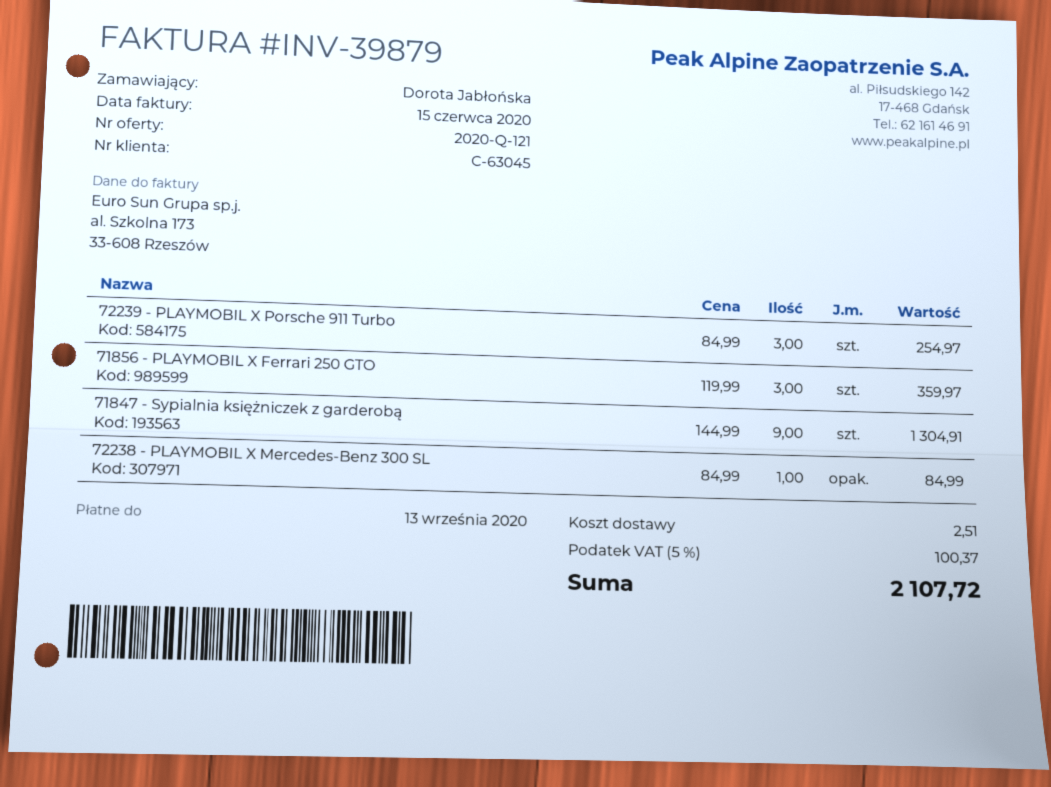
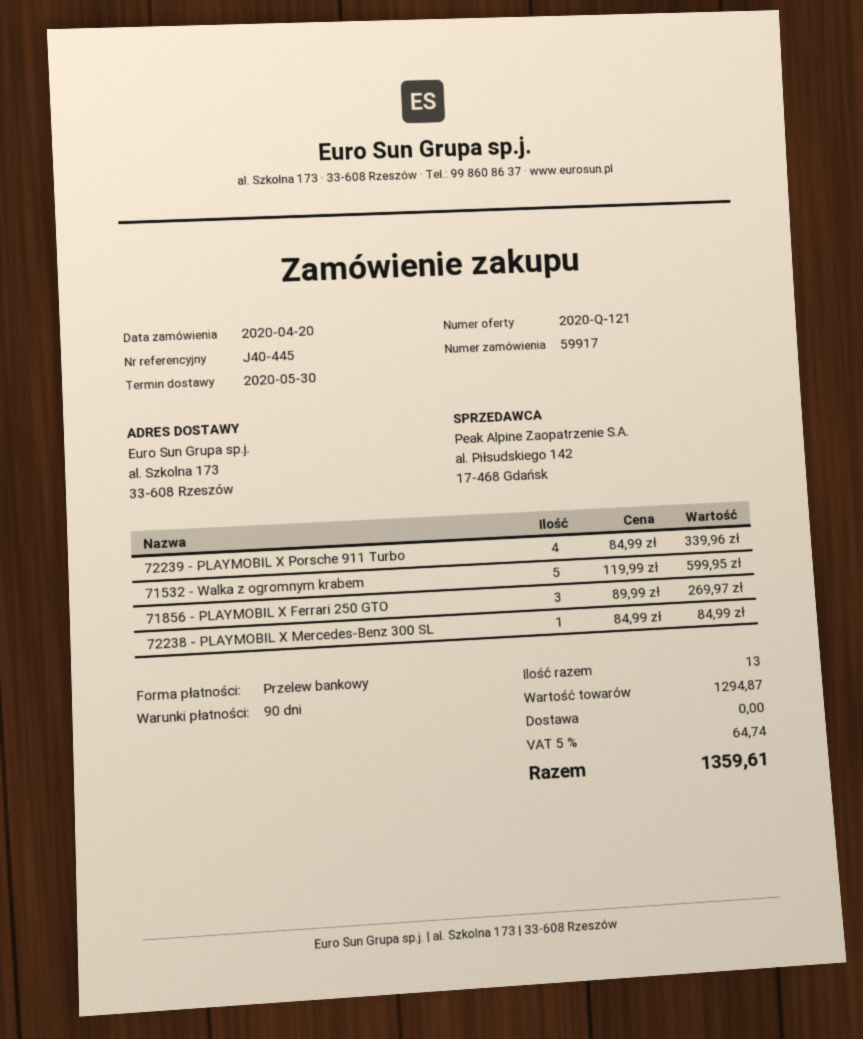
72239 - PLAYMOBIL X Porsche 911 Turbo: 3 x 84.99 = 254.97 -> 4 x 84.99 = 339.96
71856 - PLAYMOBIL X Ferrari 250 GTO: 3 x 119.99 = 359.97 -> 3 x 89.99 = 269.97
71847 - Sypialnia księżniczek z garderobą: 9 x 144.99 = 1304.91 -> none
71532 - Walka z ogromnym krabem: none -> 5 x 119.99 = 599.95
shipping: 2.51 -> 0.00
tax: 5% = 100.37 -> 5% = 64.74
total: 2107.72 -> 1359.61

